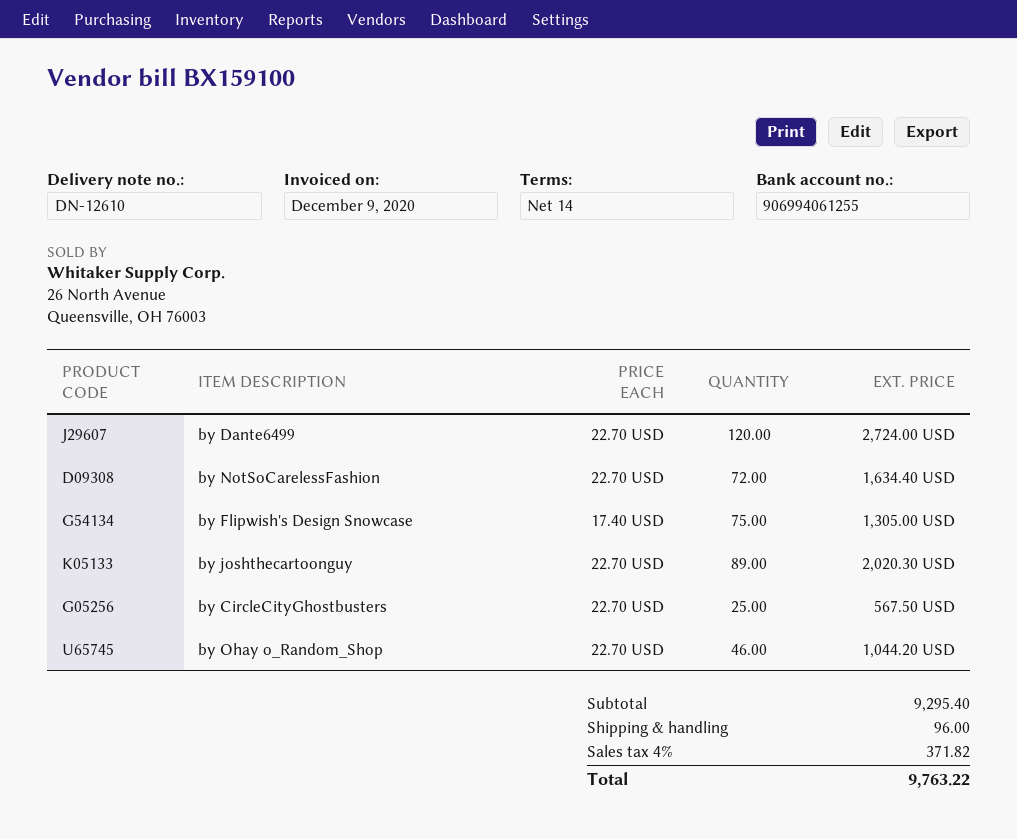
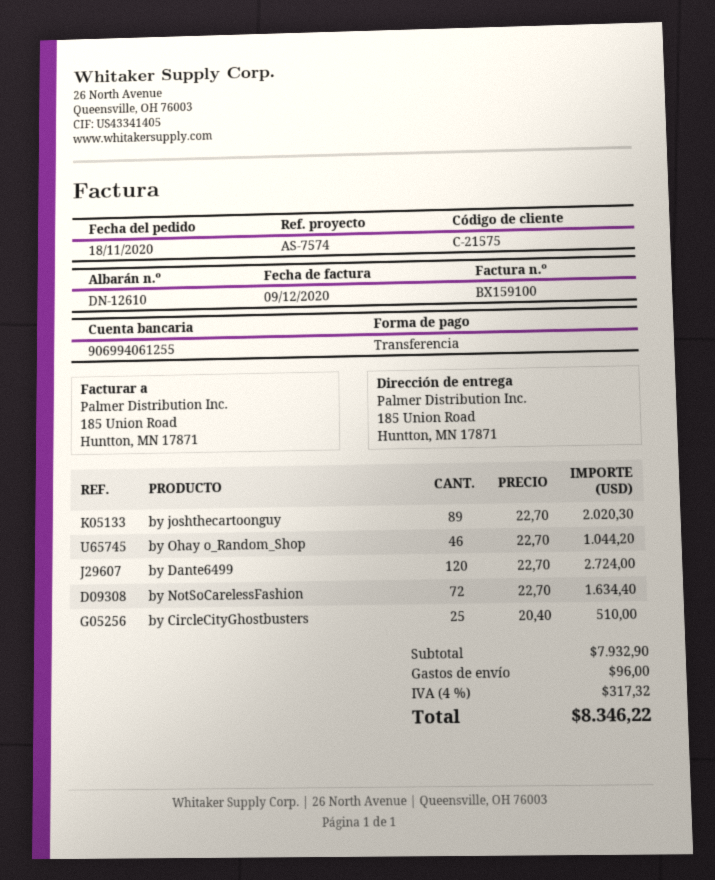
by Flipwish's Design Snowcase: 75 x 17.40 = 1305.00 -> none
by CircleCityGhostbusters: 25 x 22.70 = 567.50 -> 25 x 20.40 = 510.00
subtotal: 9295.40 -> 7932.90
tax: 4% = 371.82 -> 4% = 317.32
total: 9763.22 -> 8346.22

